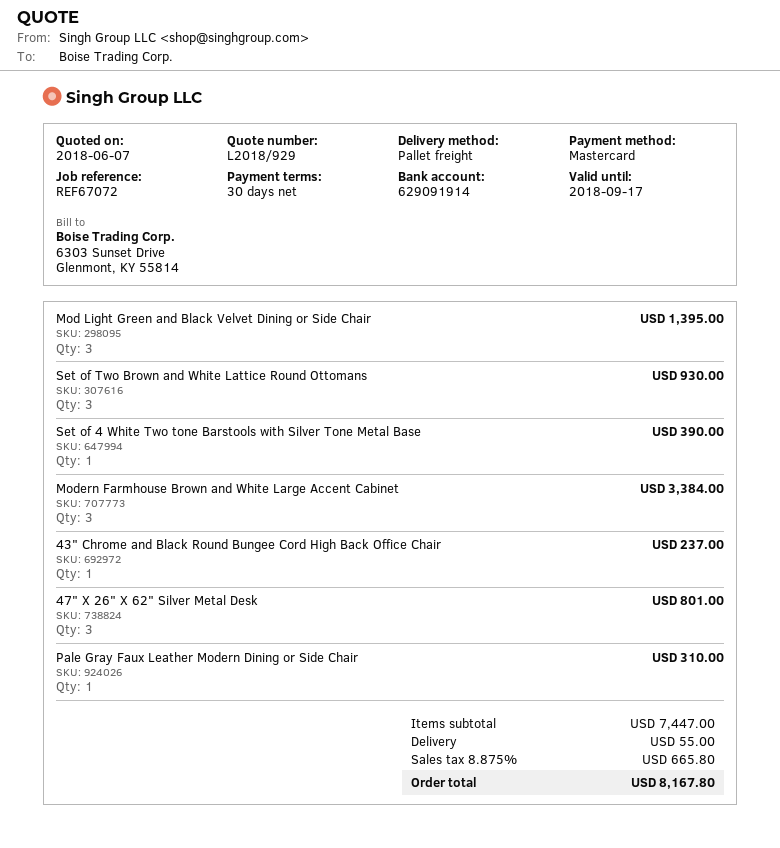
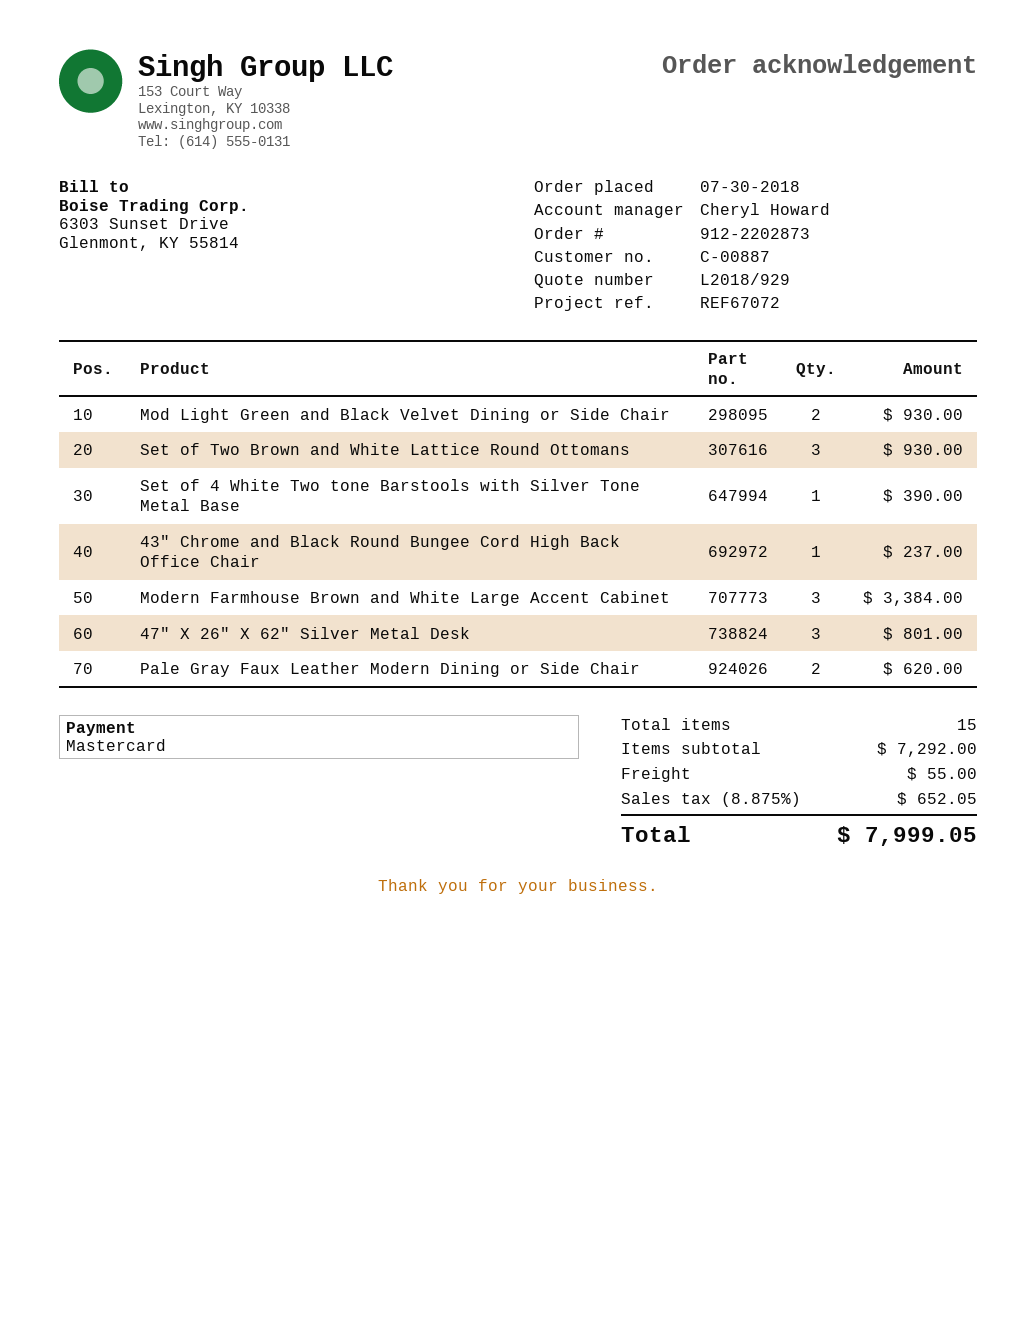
Mod Light Green and Black Velvet Dining or Side Chair: 3 for 1395.00 -> 2 for 930.00
Pale Gray Faux Leather Modern Dining or Side Chair: 1 for 310.00 -> 2 for 620.00
subtotal: 7447.00 -> 7292.00
tax: 8.875% = 665.80 -> 8.875% = 652.05
total: 8167.80 -> 7999.05

